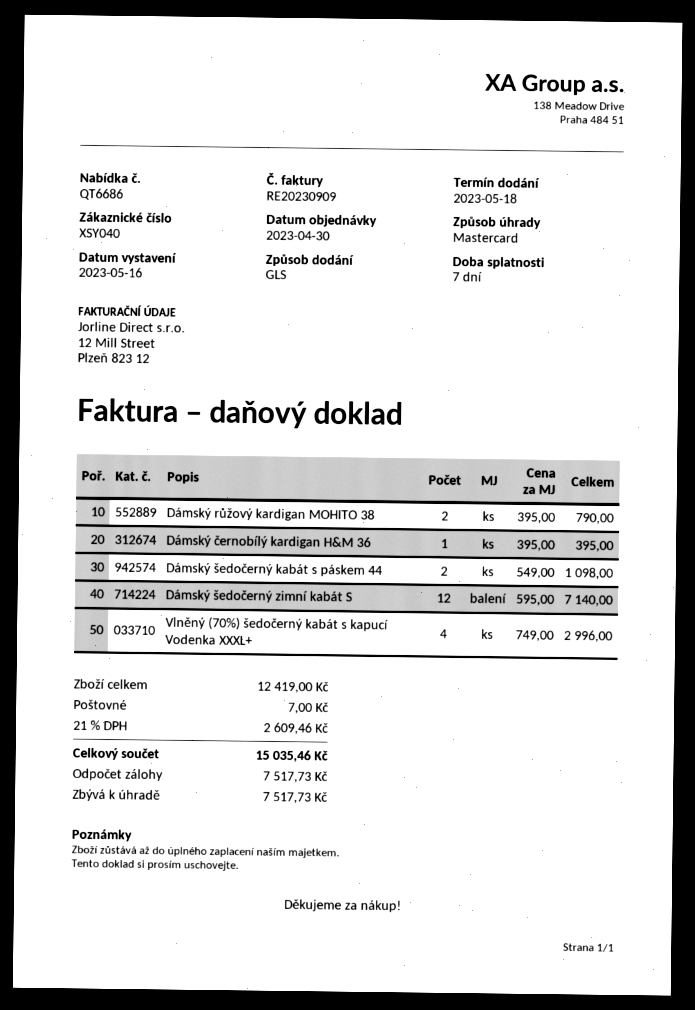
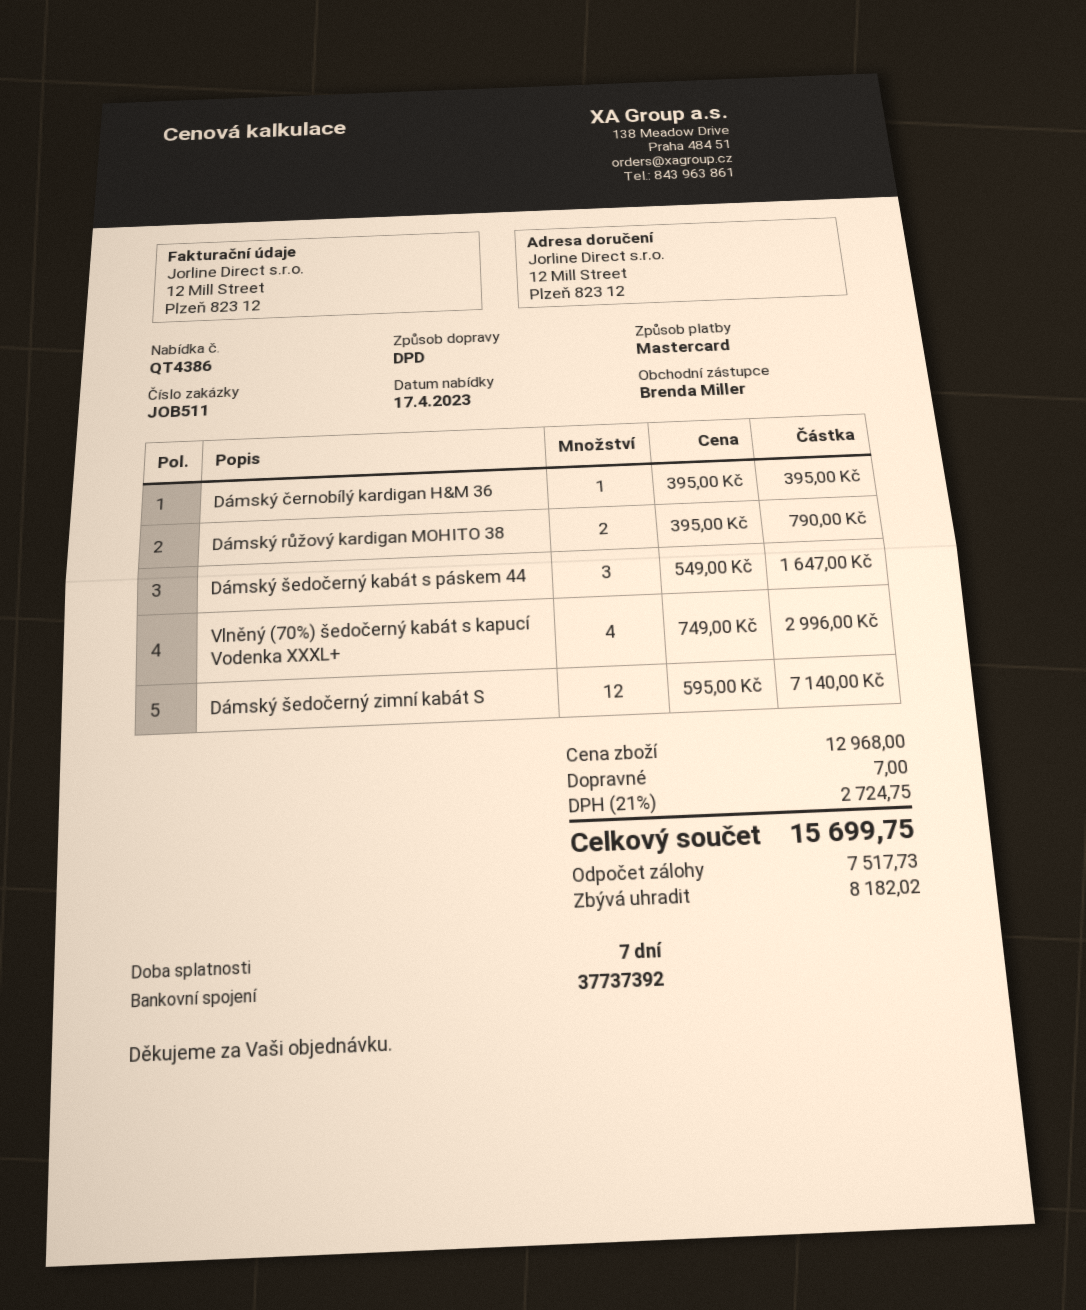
quote number: QT6686 -> QT4386
shipping method: GLS -> DPD
Dámský šedočerný kabát s páskem 44: 2 x 549.00 = 1098.00 -> 3 x 549.00 = 1647.00
subtotal: 12419.00 -> 12968.00
tax: 21% = 2609.46 -> 21% = 2724.75
total: 15035.46 -> 15699.75
balance: 7517.73 -> 8182.02

